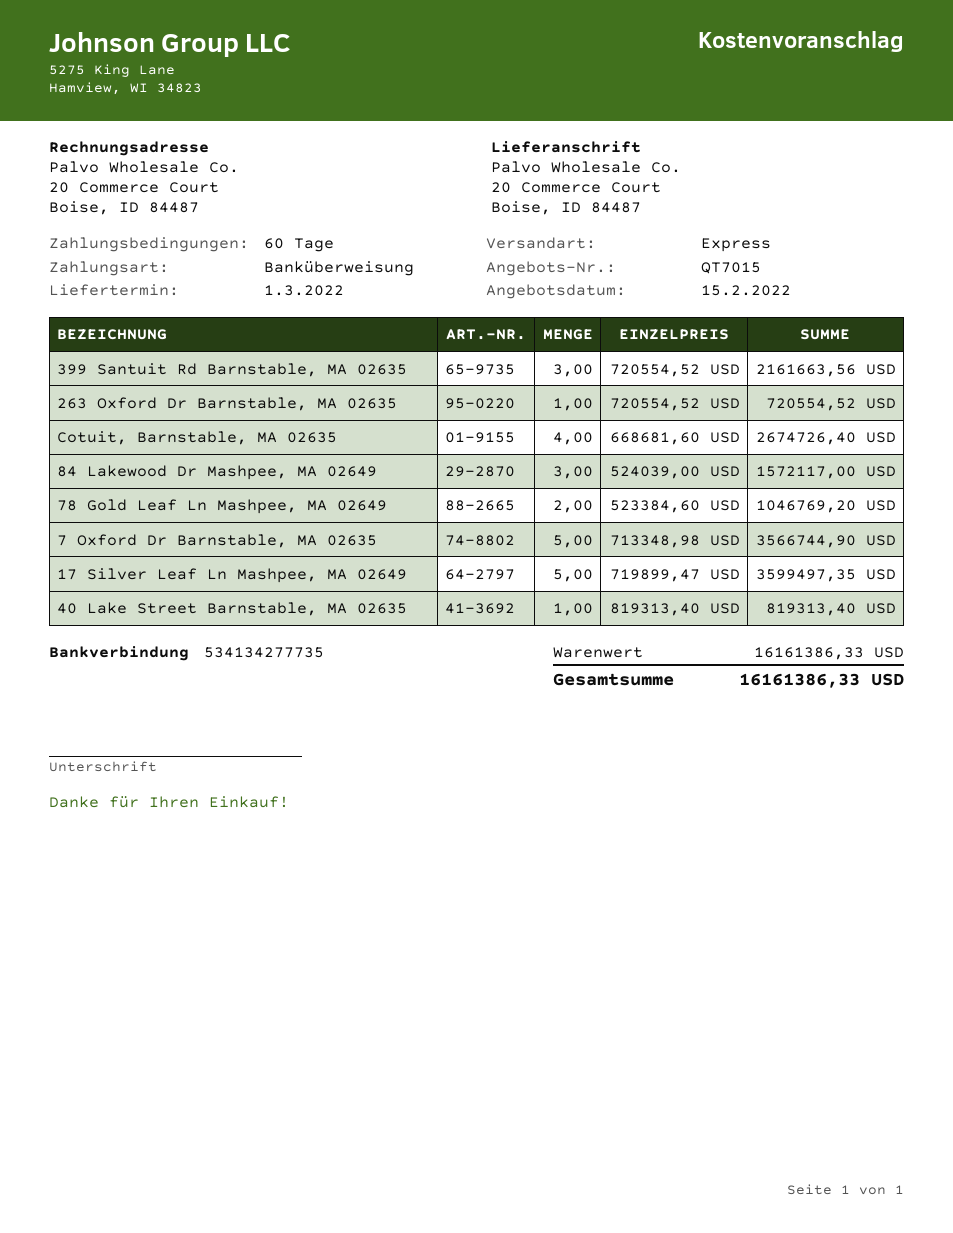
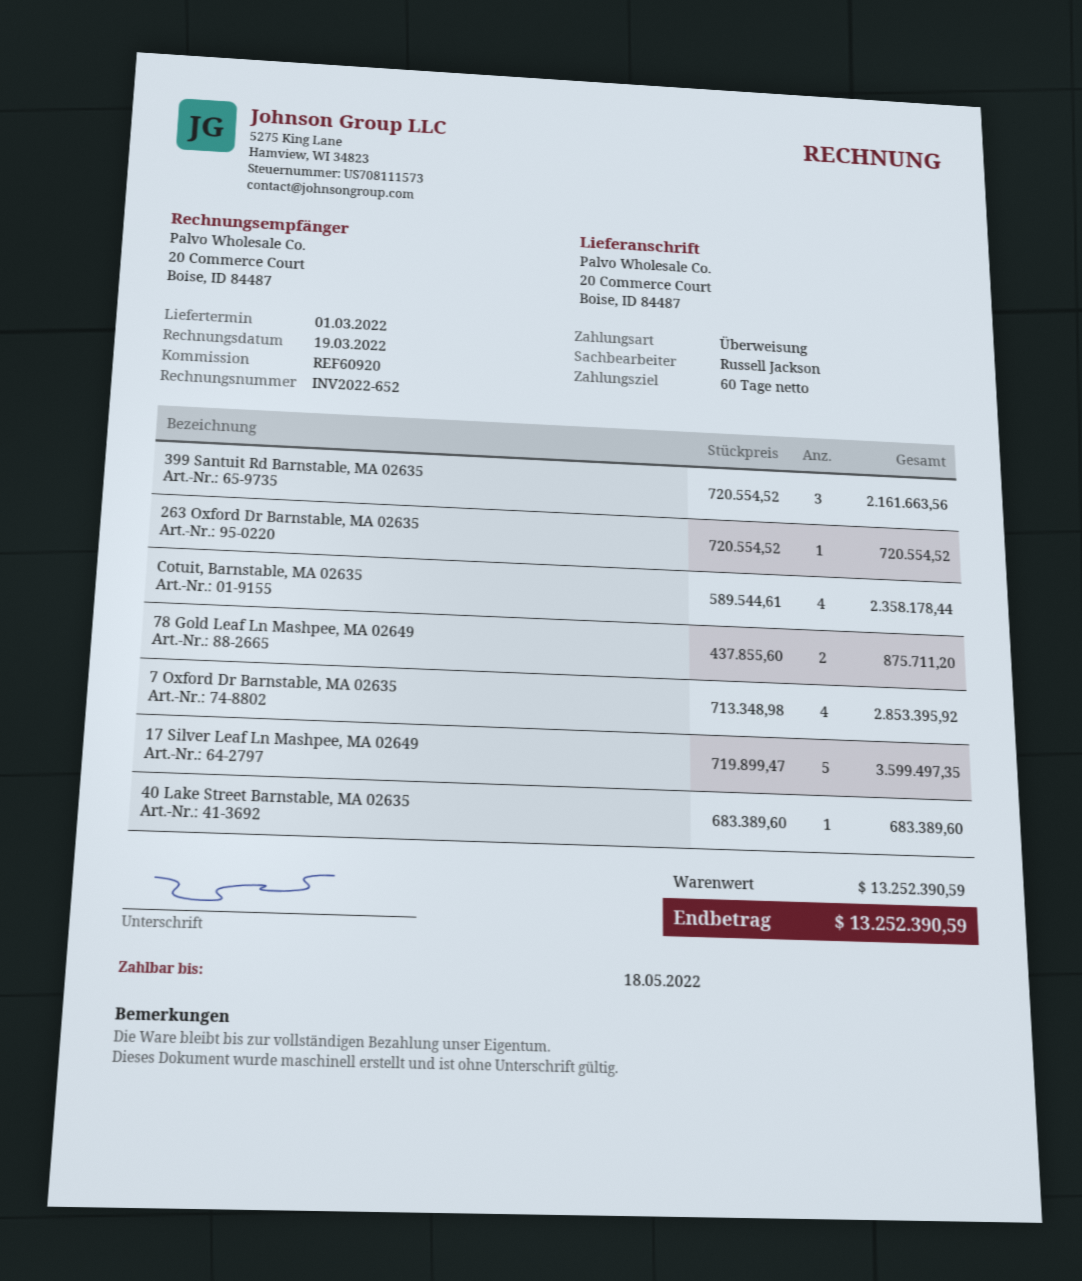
Cotuit, Barnstable, MA 02635: 4 x 668681.60 = 2674726.40 -> 4 x 589544.61 = 2358178.44
84 Lakewood Dr Mashpee, MA 02649: 3 x 524039.00 = 1572117.00 -> none
78 Gold Leaf Ln Mashpee, MA 02649: 2 x 523384.60 = 1046769.20 -> 2 x 437855.60 = 875711.20
7 Oxford Dr Barnstable, MA 02635: 5 x 713348.98 = 3566744.90 -> 4 x 713348.98 = 2853395.92
40 Lake Street Barnstable, MA 02635: 1 x 819313.40 = 819313.40 -> 1 x 683389.60 = 683389.60
subtotal: 16161386.33 -> 13252390.59
total: 16161386.33 -> 13252390.59

